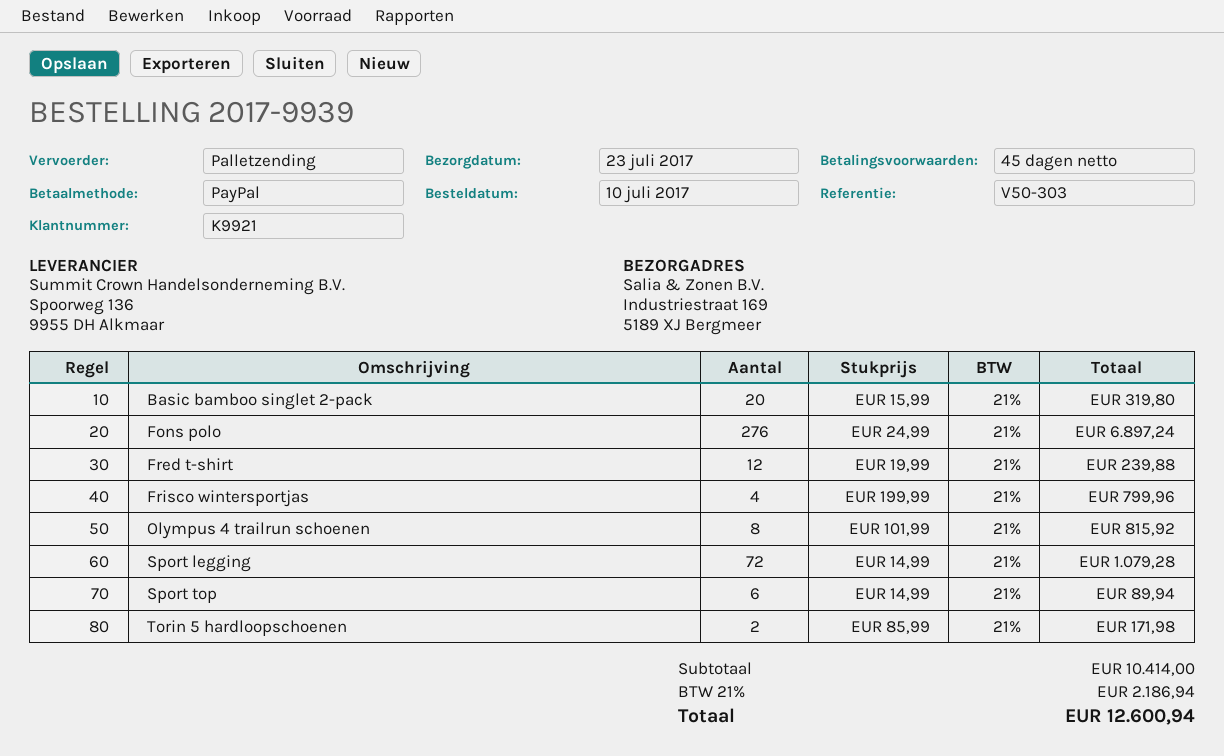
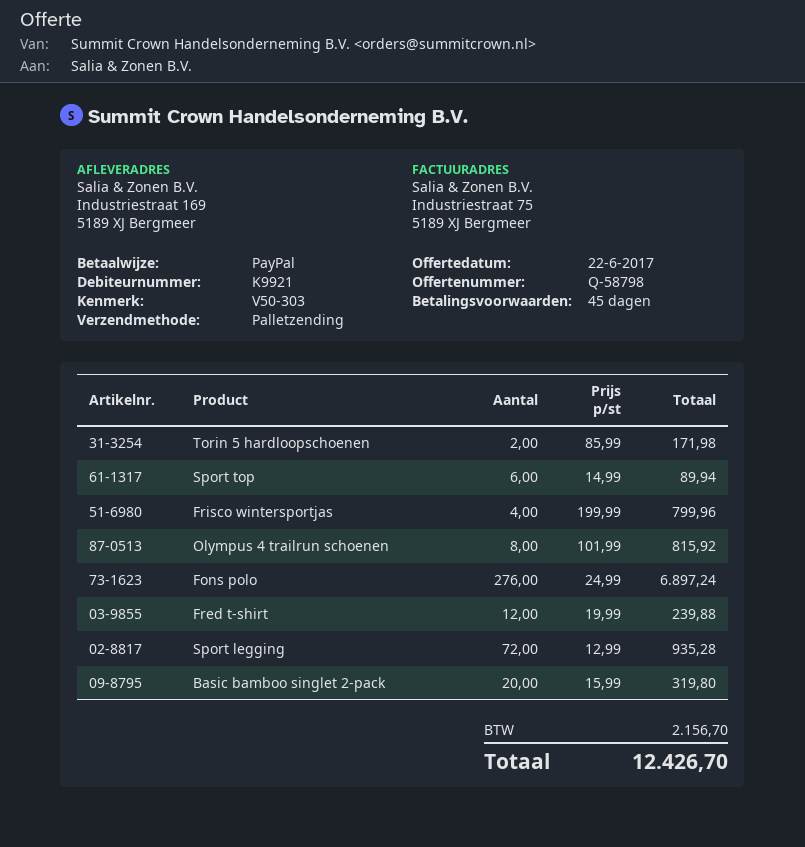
Sport legging: 72 x 14.99 = 1079.28 -> 72 x 12.99 = 935.28
tax: 2186.94 -> 2156.70
total: 12600.94 -> 12426.70

